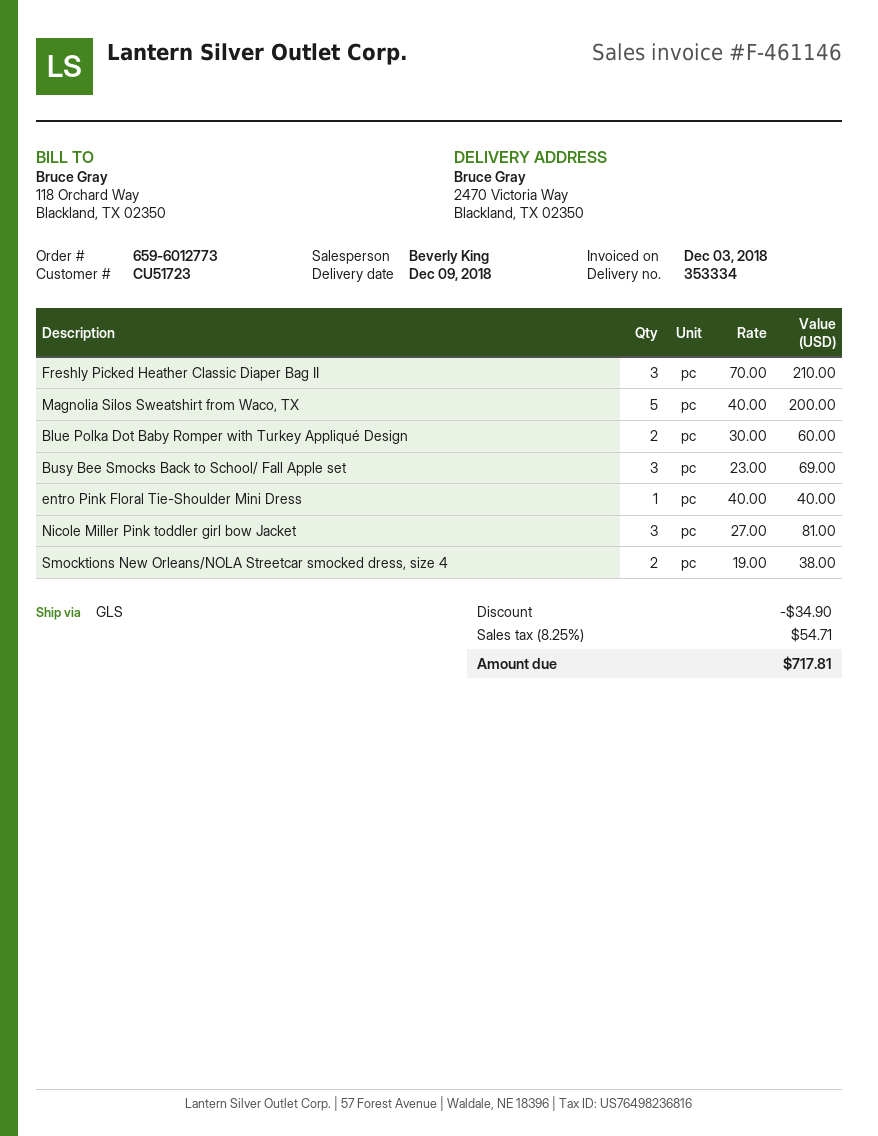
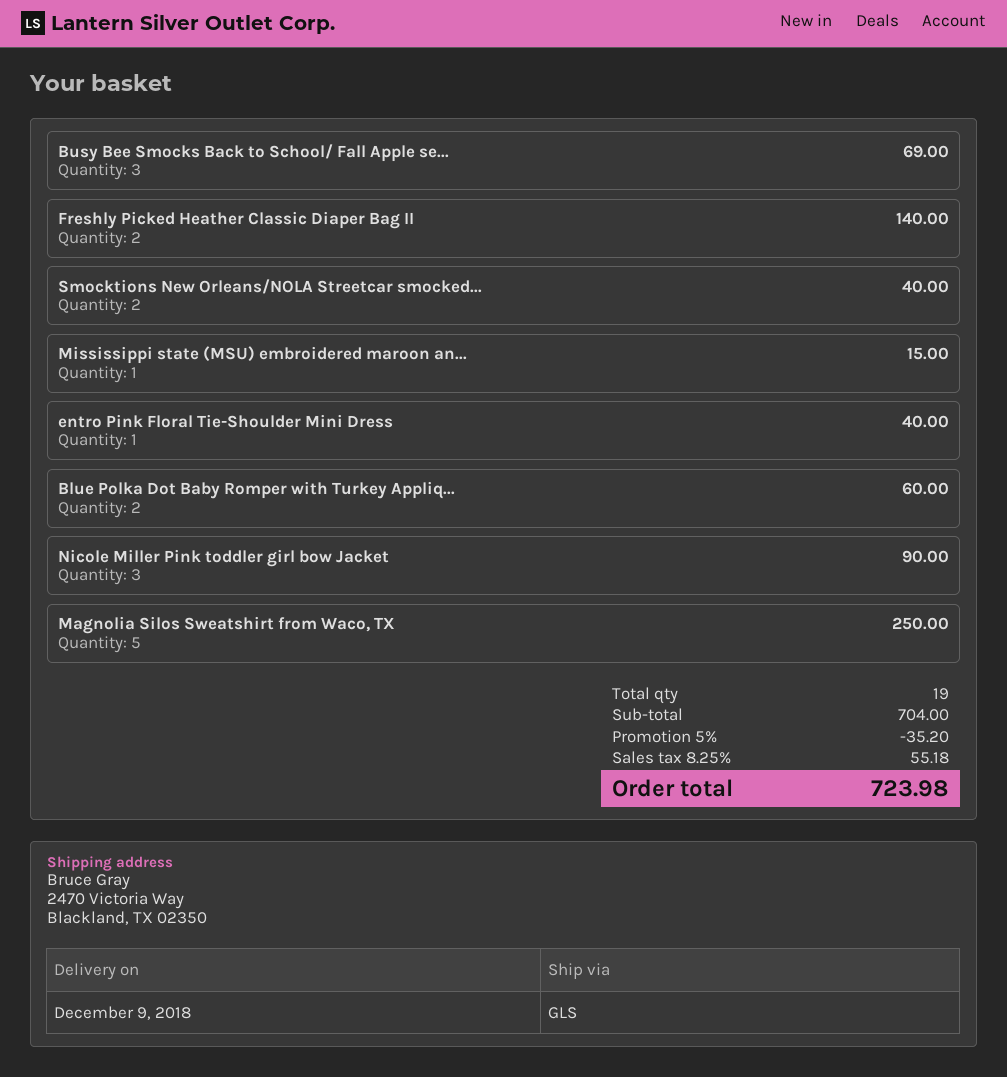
Freshly Picked Heather Classic Diaper Bag II: 3 for 210.00 -> 2 for 140.00
Magnolia Silos Sweatshirt from Waco, TX: 5 for 200.00 -> 5 for 250.00
Nicole Miller Pink toddler girl bow Jacket: 3 for 81.00 -> 3 for 90.00
Smocktions New Orleans/NOLA Streetcar smocked dress, size 4: 2 for 38.00 -> 2 for 40.00
Mississippi state (MSU) embroidered maroon an...: none -> 1 for 15.00
discount: 34.90 -> 35.20
tax: 8.25% = 54.71 -> 8.25% = 55.18
total: 717.81 -> 723.98

